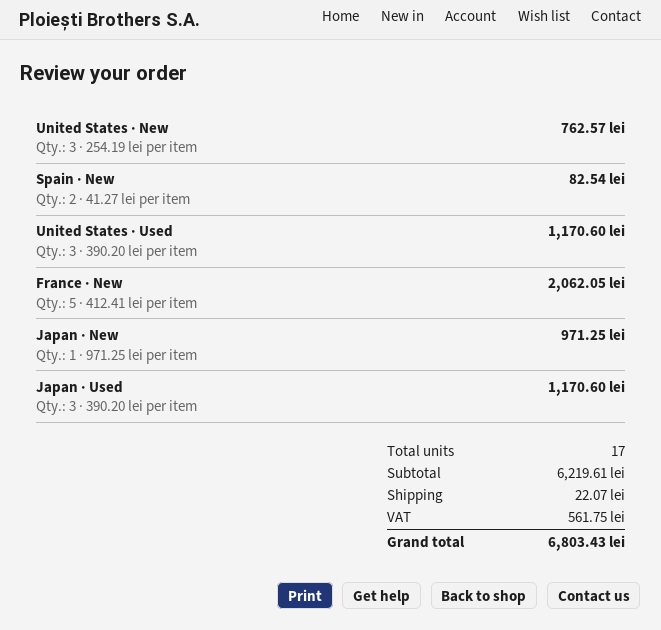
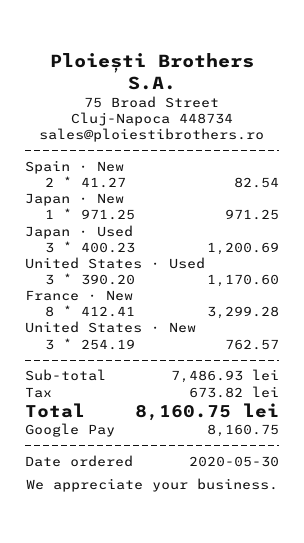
France · New: 5 x 412.41 = 2062.05 -> 8 x 412.41 = 3299.28
Japan · Used: 3 x 390.20 = 1170.60 -> 3 x 400.23 = 1200.69
subtotal: 6219.61 -> 7486.93
shipping: 22.07 -> none
tax: 561.75 -> 673.82
total: 6803.43 -> 8160.75

